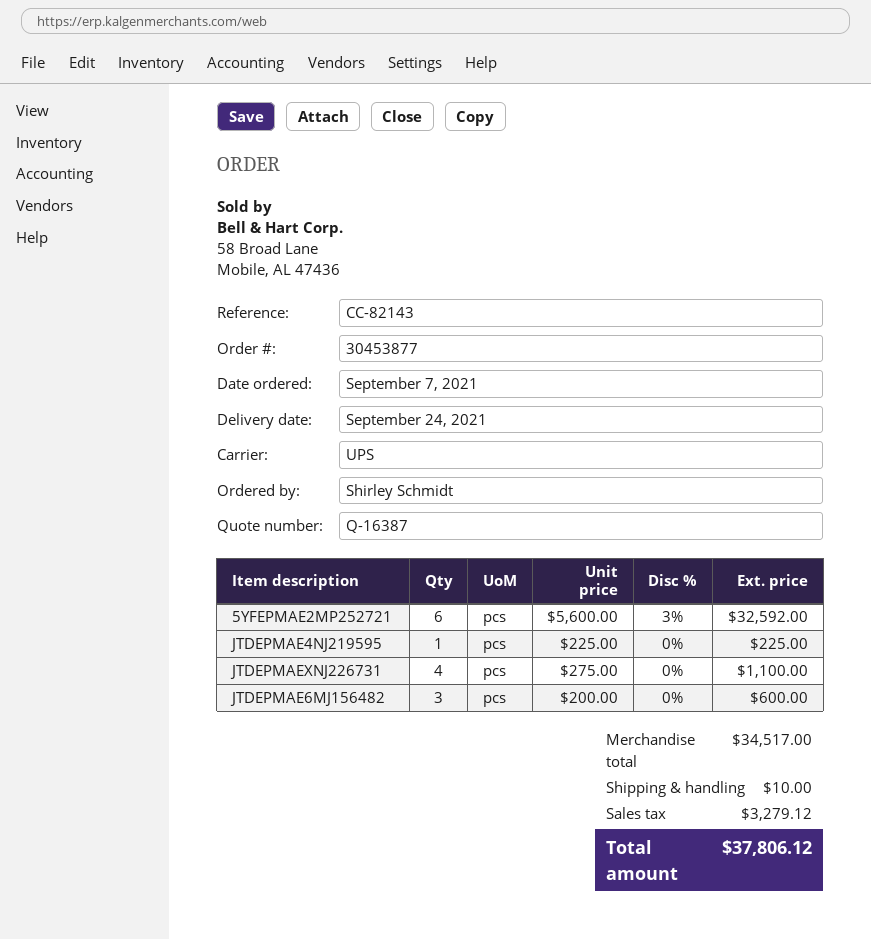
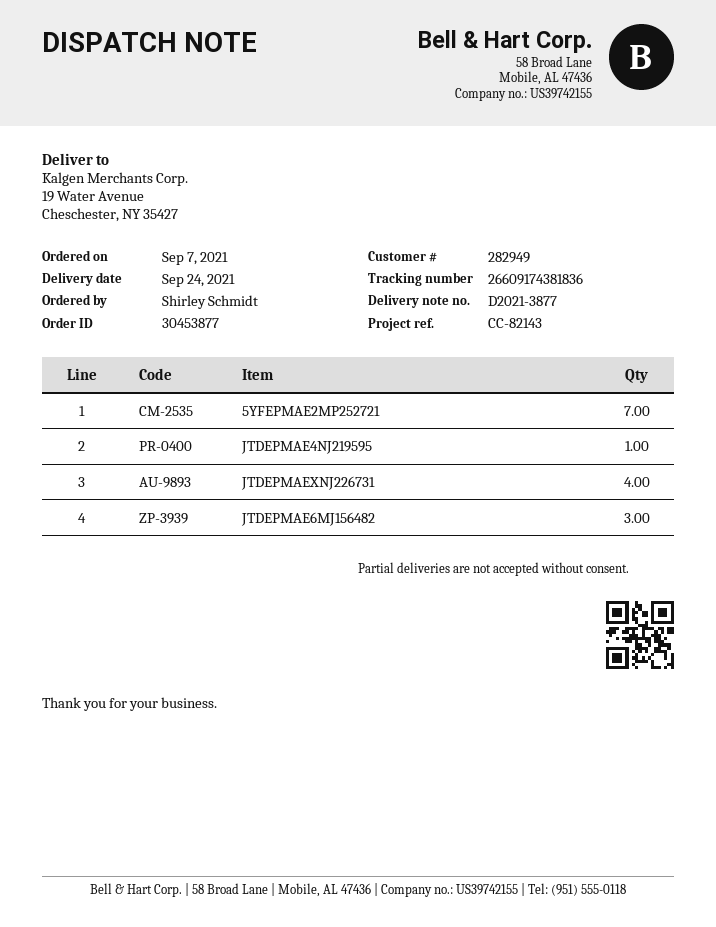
5YFEPMAE2MP252721: 6 -> 7

